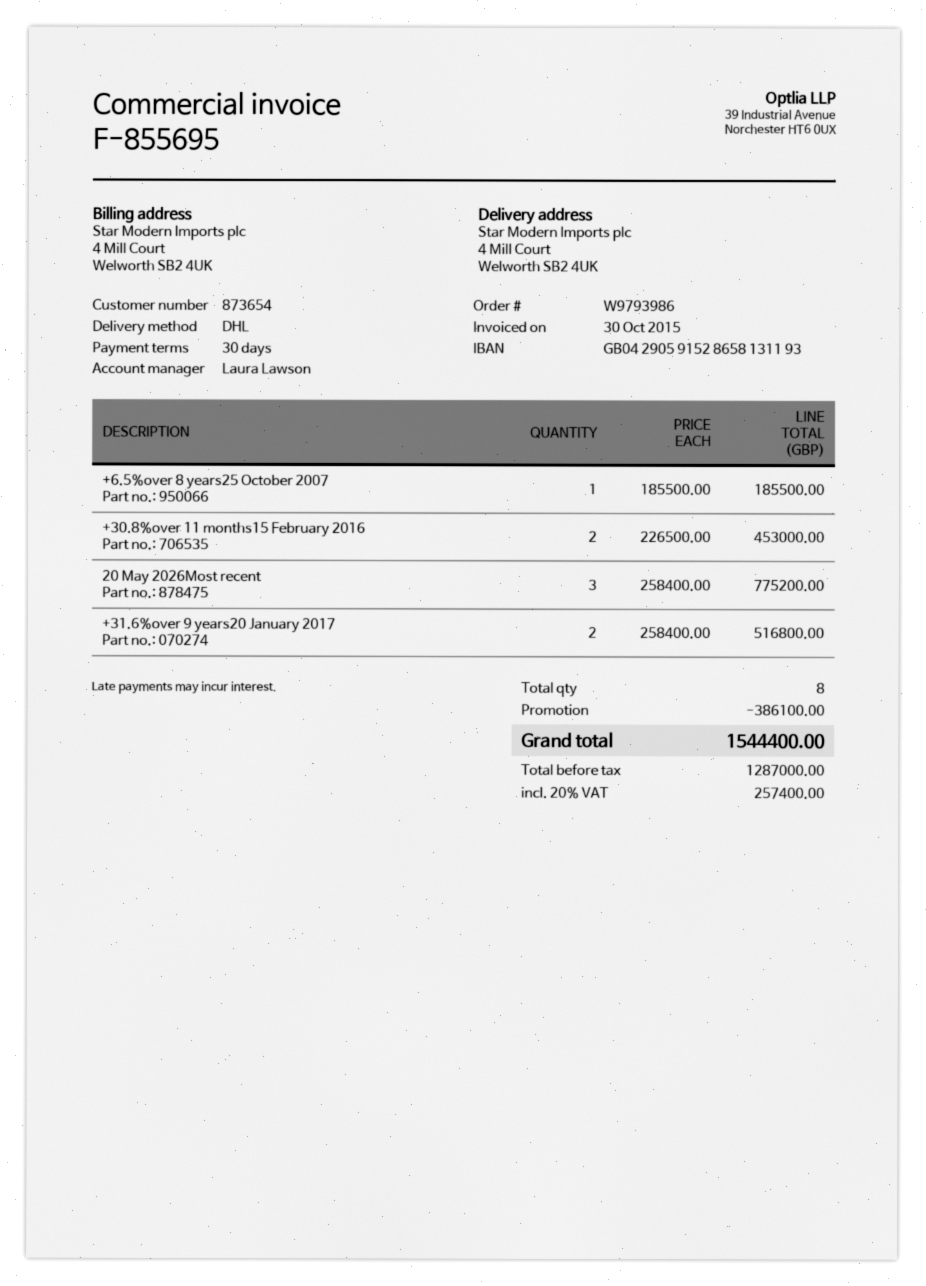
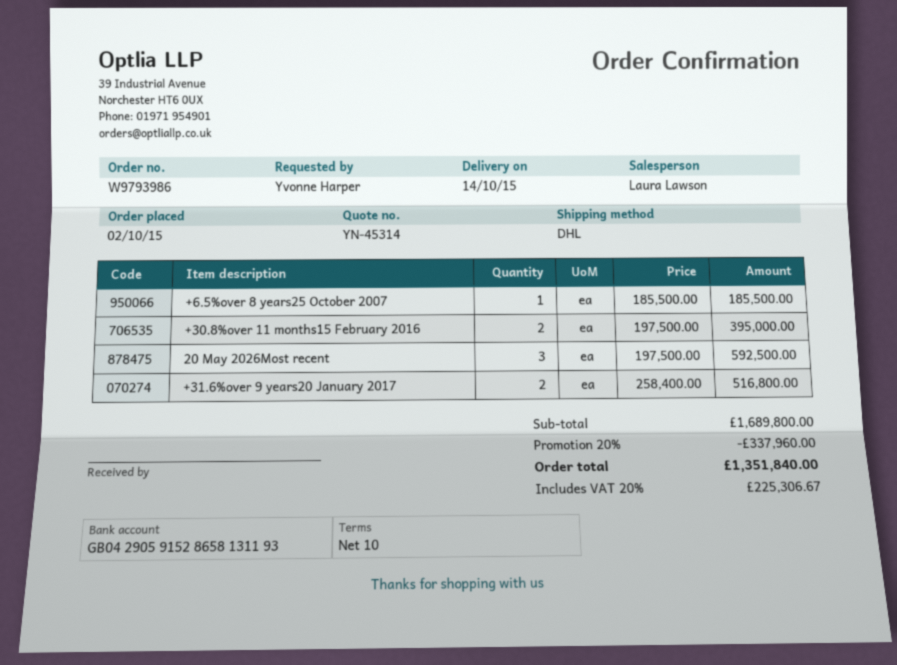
payment terms: 30 days -> 10 days
+30.8%over 11 months15 February 2016: 2 x 226500.00 = 453000.00 -> 2 x 197500.00 = 395000.00
20 May 2026Most recent: 3 x 258400.00 = 775200.00 -> 3 x 197500.00 = 592500.00
discount: 386100.00 -> 337960.00
tax: 20% = 257400.00 -> 20% = 225306.67
total: 1544400.00 -> 1351840.00

